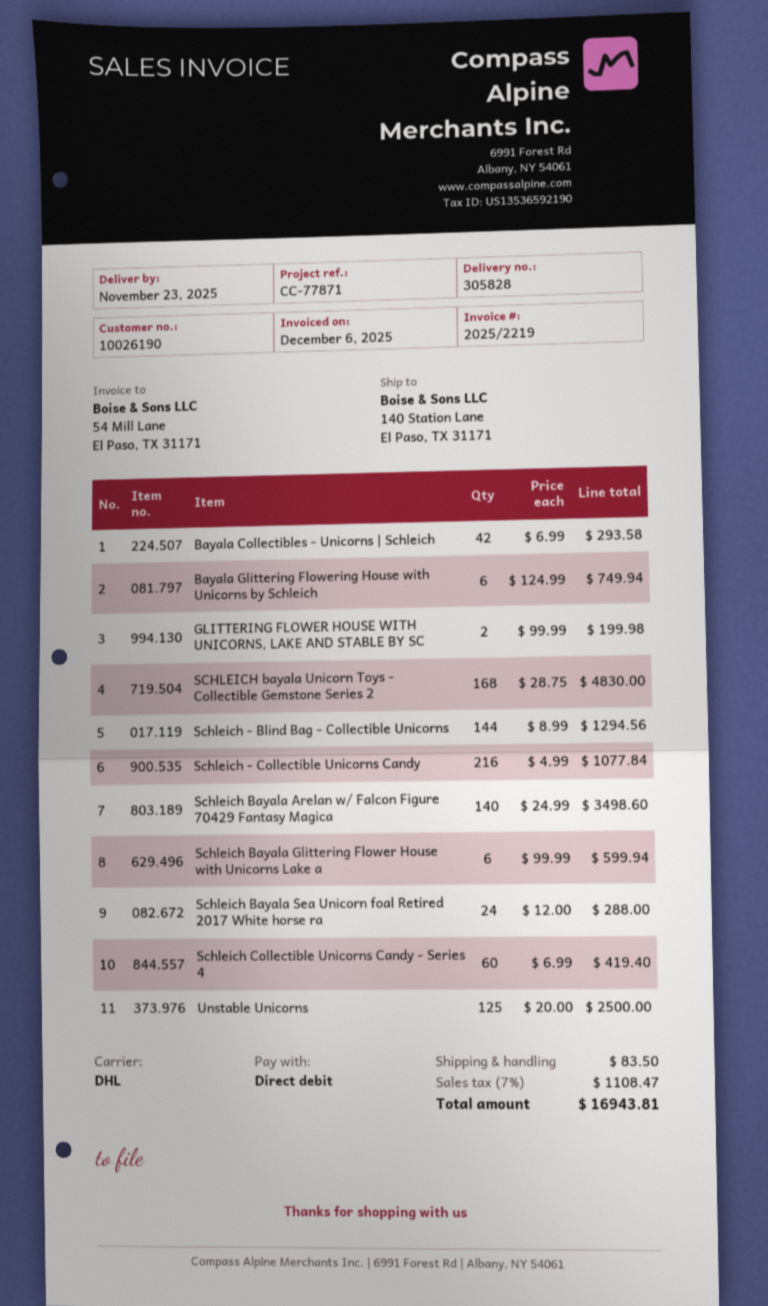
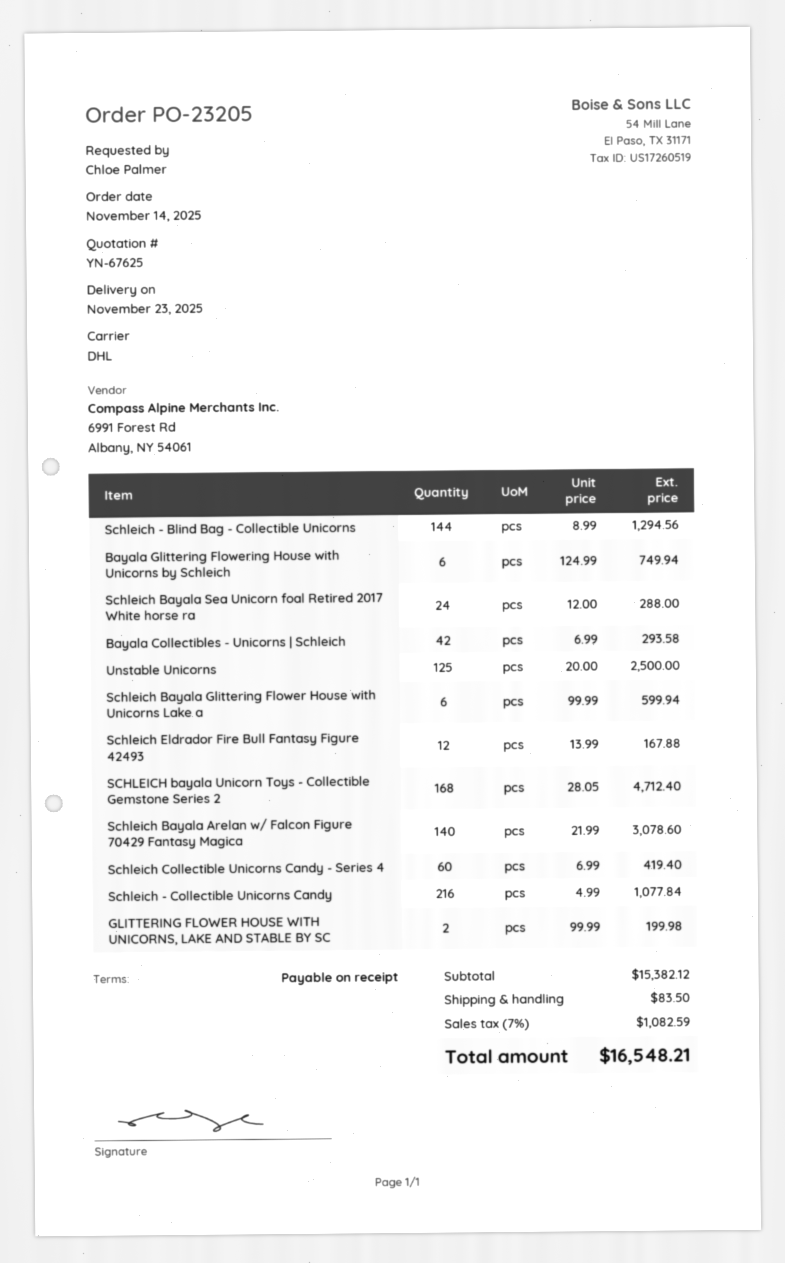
SCHLEICH bayala Unicorn Toys - Collectible Gemstone Series 2: 168 x 28.75 = 4830.00 -> 168 x 28.05 = 4712.40
Schleich Bayala Arelan w/ Falcon Figure 70429 Fantasy Magica: 140 x 24.99 = 3498.60 -> 140 x 21.99 = 3078.60
Schleich Eldrador Fire Bull Fantasy Figure 42493: none -> 12 x 13.99 = 167.88
tax: 7% = 1108.47 -> 7% = 1082.59
total: 16943.81 -> 16548.21

